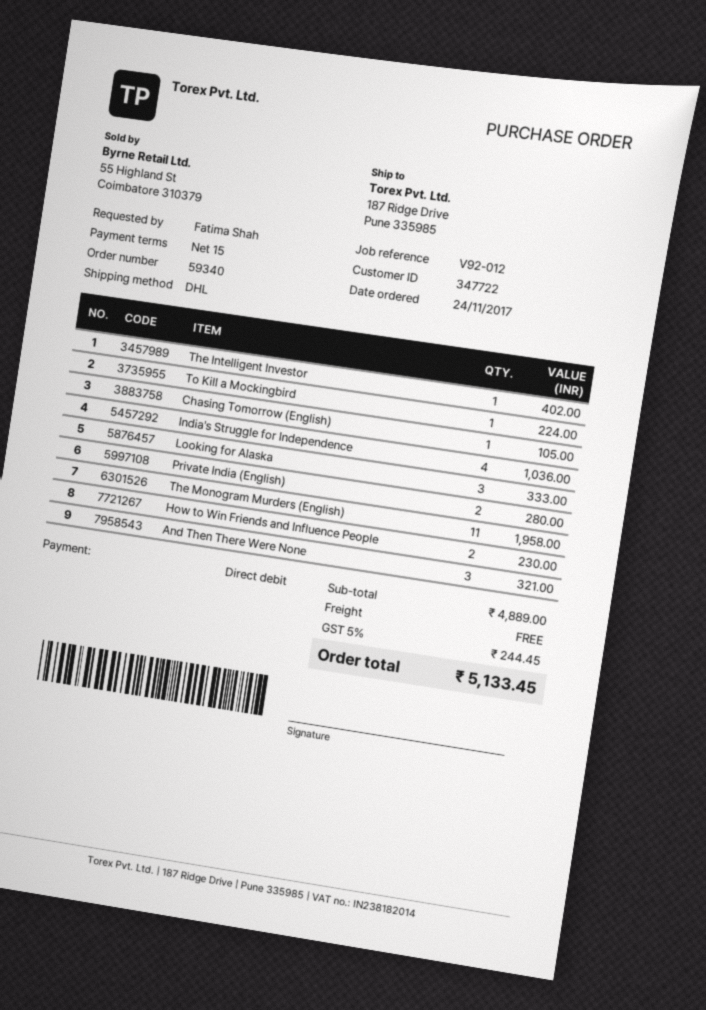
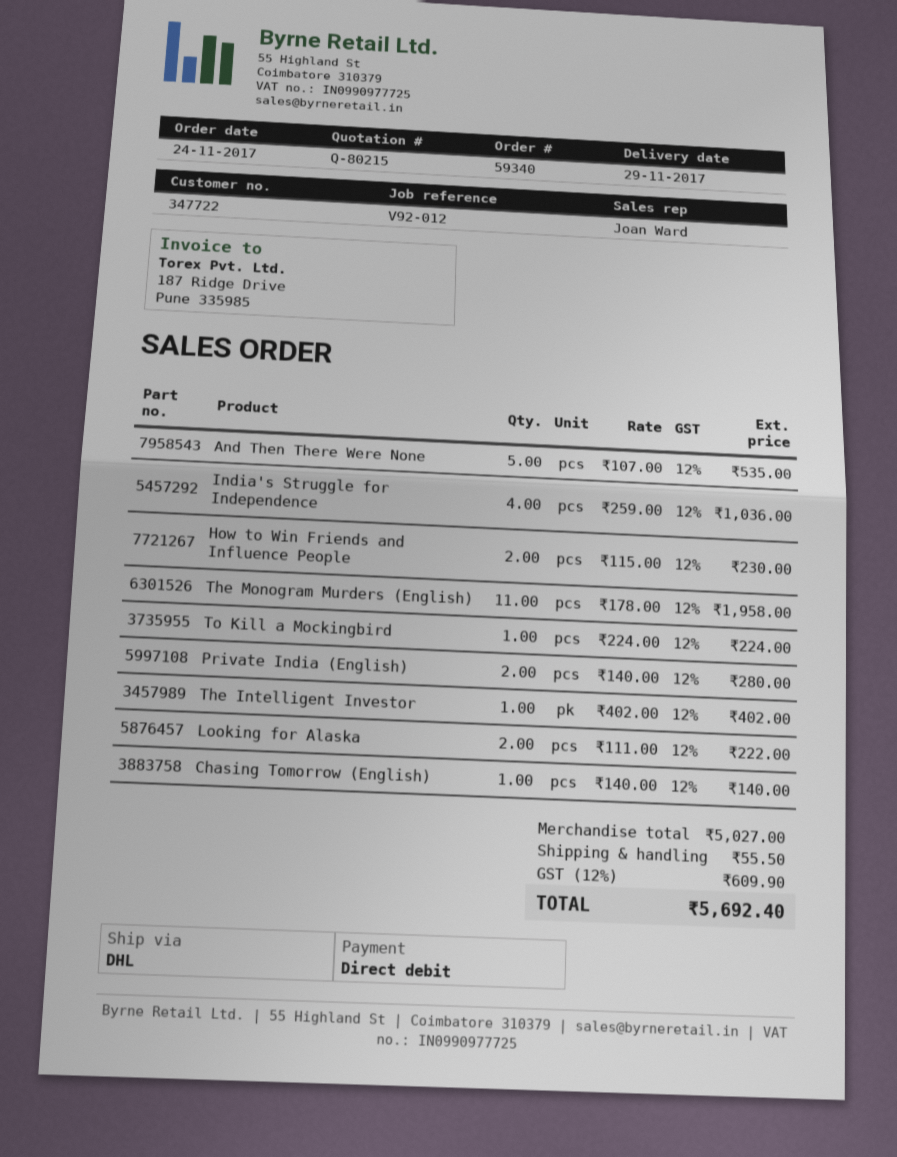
Chasing Tomorrow (English): 1 for 105.00 -> 1 for 140.00
Looking for Alaska: 3 for 333.00 -> 2 for 222.00
And Then There Were None: 3 for 321.00 -> 5 for 535.00
subtotal: 4889.00 -> 5027.00
shipping: 0.00 -> 55.50
tax: 5% = 244.45 -> 12% = 609.90
total: 5133.45 -> 5692.40

